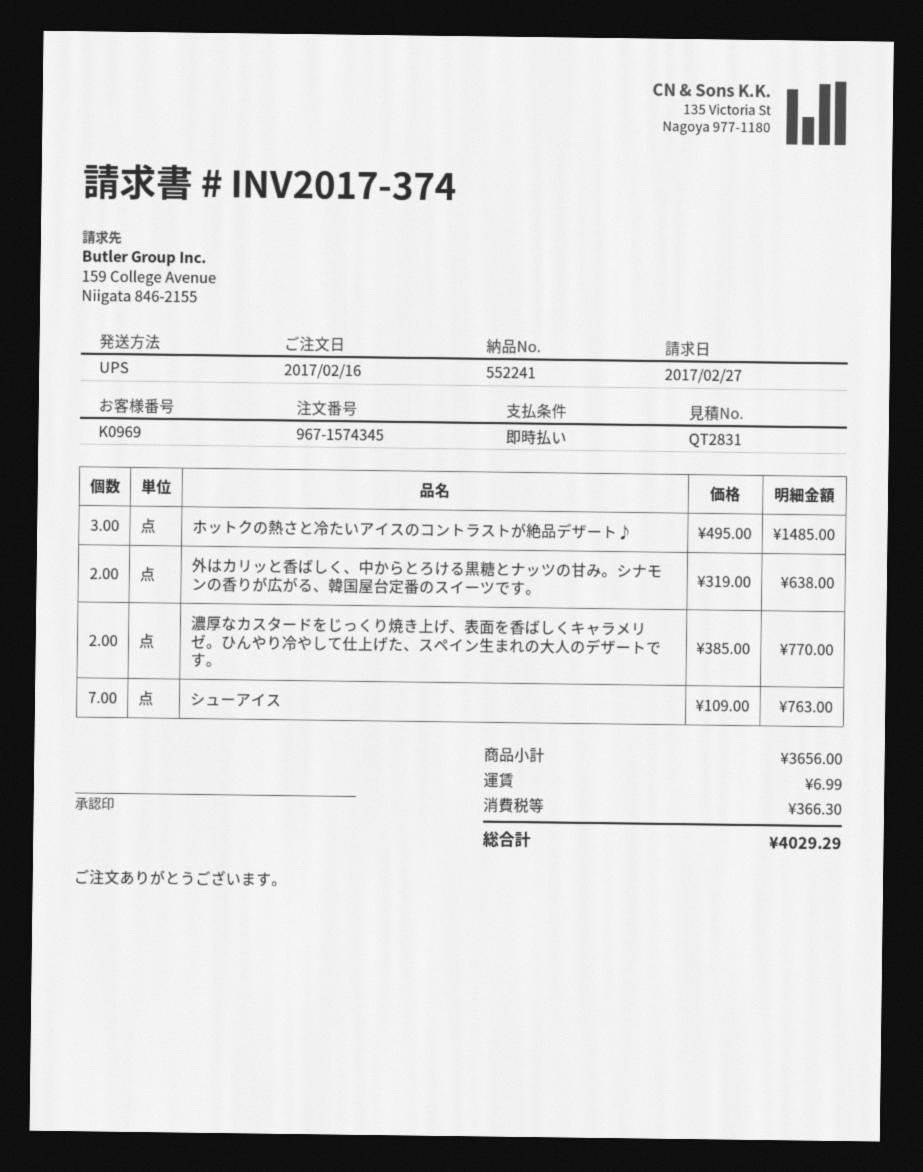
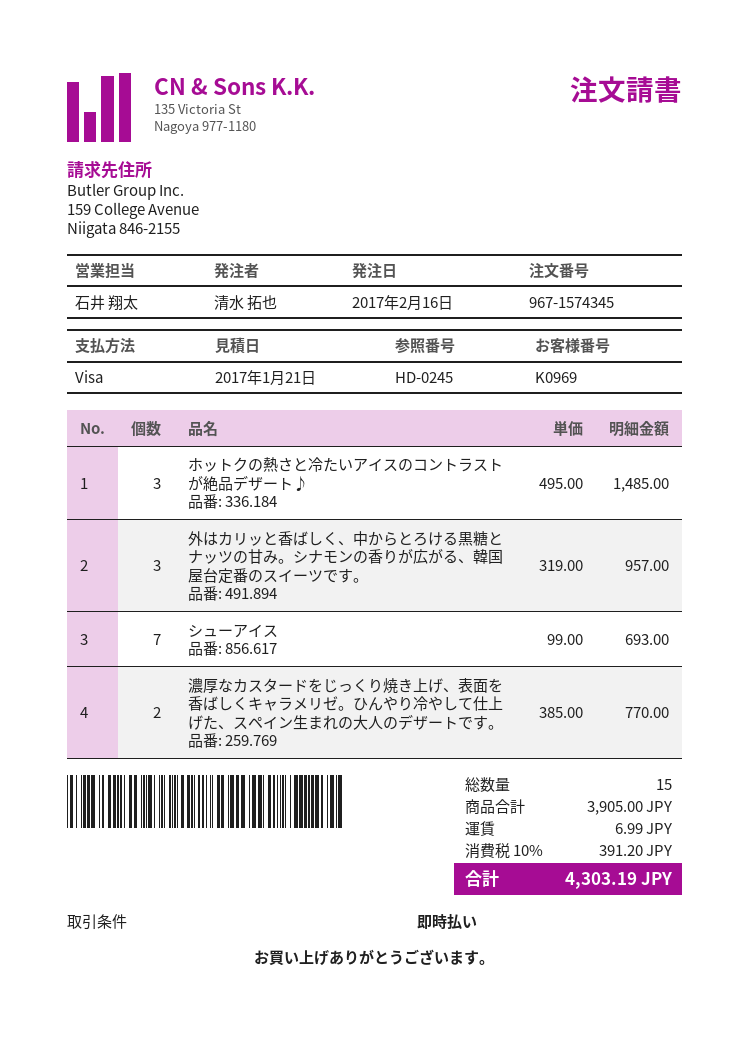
外はカリッと香ばしく、中からとろける黒糖とナッツの甘み。シナモンの香りが広がる、韓国屋台定番のスイーツです。: 2 x 319.00 = 638.00 -> 3 x 319.00 = 957.00
シューアイス: 7 x 109.00 = 763.00 -> 7 x 99.00 = 693.00
subtotal: 3656.00 -> 3905.00
tax: 366.30 -> 391.20
total: 4029.29 -> 4303.19

